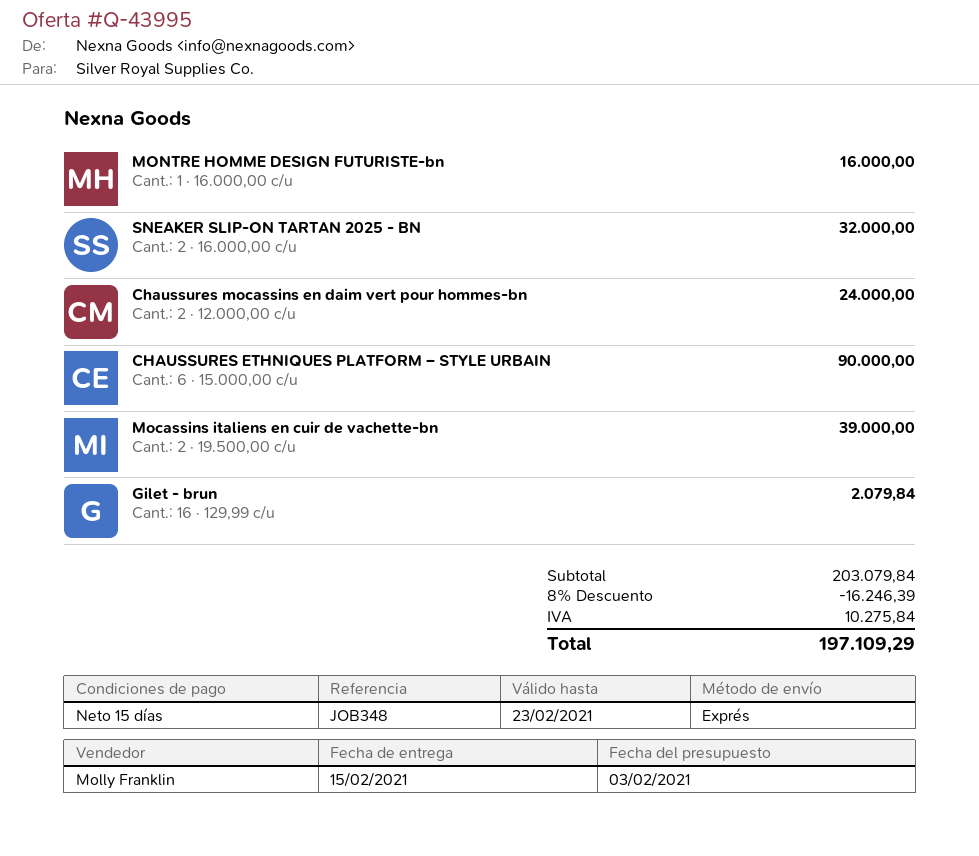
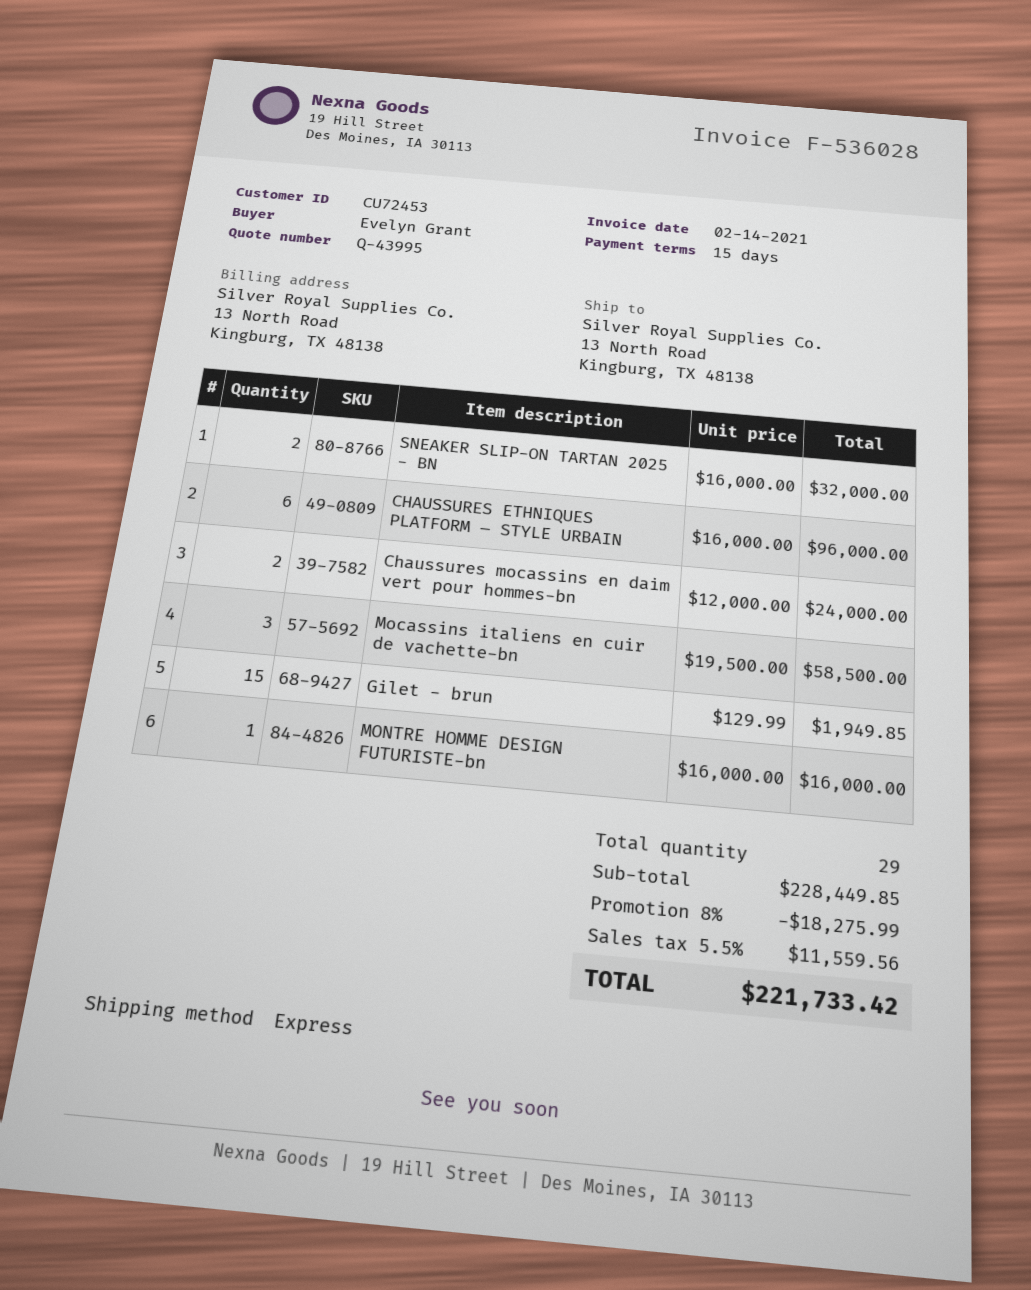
CHAUSSURES ETHNIQUES PLATFORM – STYLE URBAIN: 6 x 15000.00 = 90000.00 -> 6 x 16000.00 = 96000.00
Mocassins italiens en cuir de vachette-bn: 2 x 19500.00 = 39000.00 -> 3 x 19500.00 = 58500.00
Gilet - brun: 16 x 129.99 = 2079.84 -> 15 x 129.99 = 1949.85
subtotal: 203079.84 -> 228449.85
discount: 8% = 16246.39 -> 8% = 18275.99
tax: 10275.84 -> 11559.56
total: 197109.29 -> 221733.42

